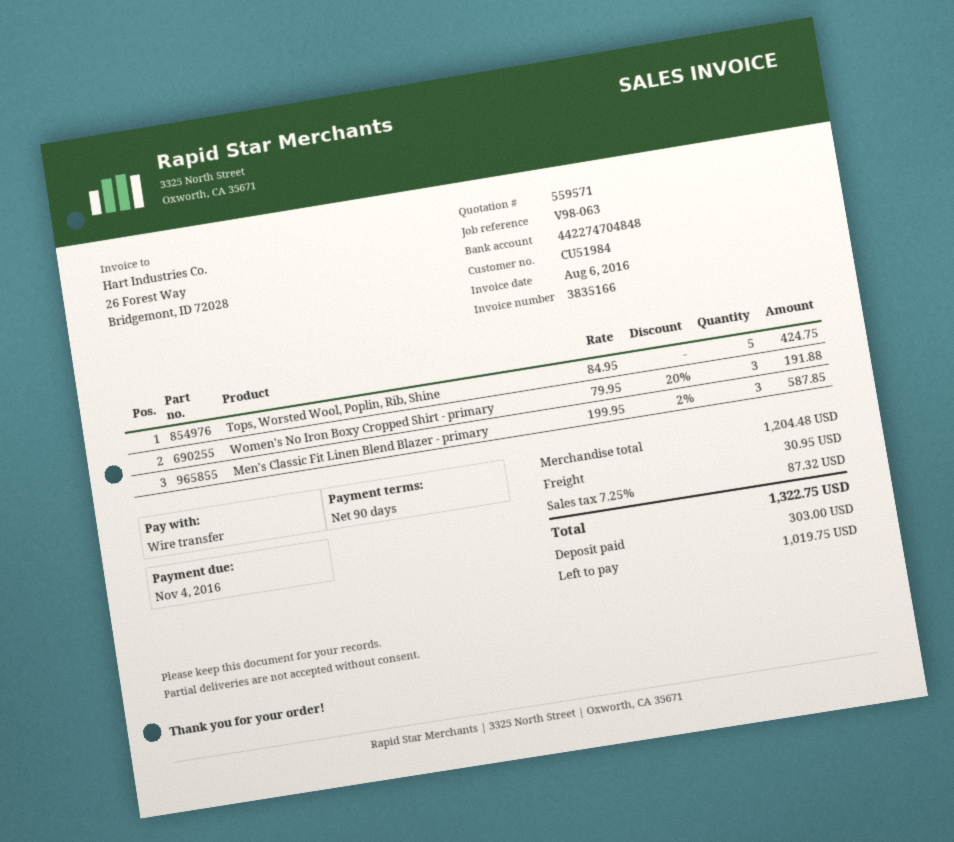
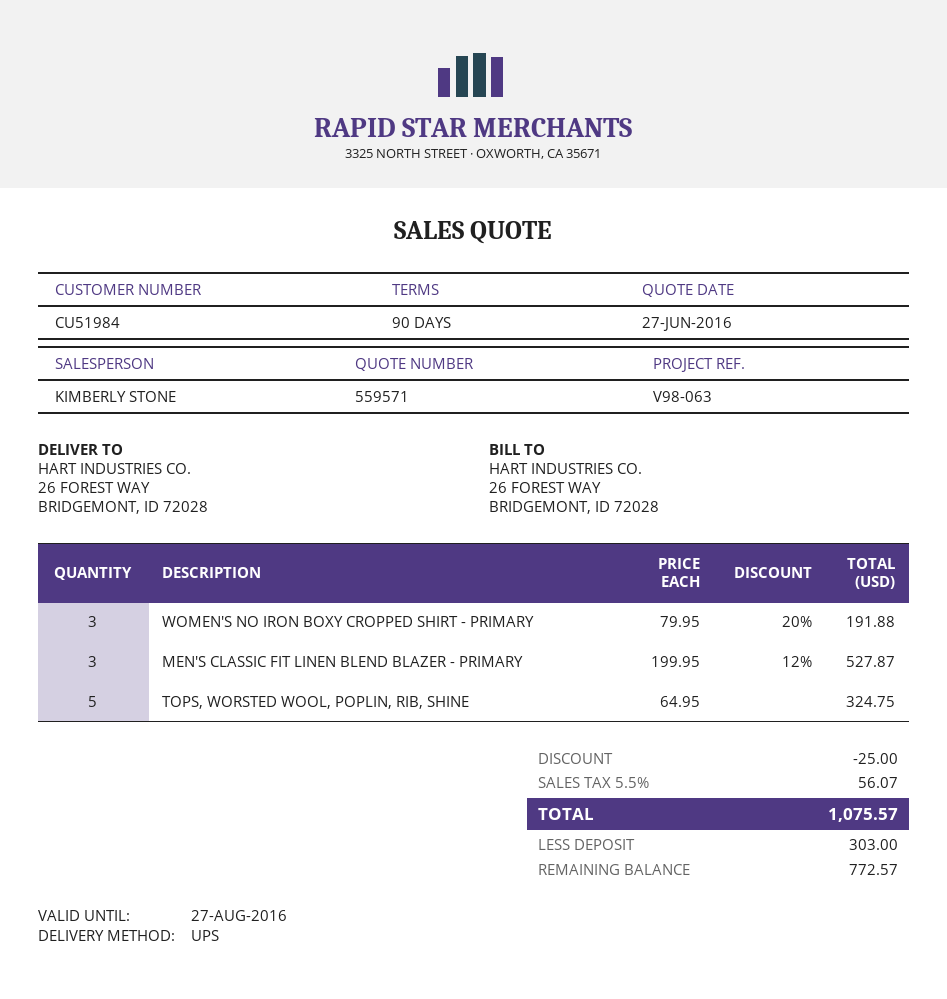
Tops, Worsted Wool, Poplin, Rib, Shine: 5 x 84.95 = 424.75 -> 5 x 64.95 = 324.75
Men's Classic Fit Linen Blend Blazer - primary: 3 x 199.95 - 2% = 587.85 -> 3 x 199.95 - 12% = 527.87
discount: none -> 25.00
shipping: 30.95 -> none
tax: 7.25% = 87.32 -> 5.5% = 56.07
total: 1322.75 -> 1075.57
balance: 1019.75 -> 772.57

